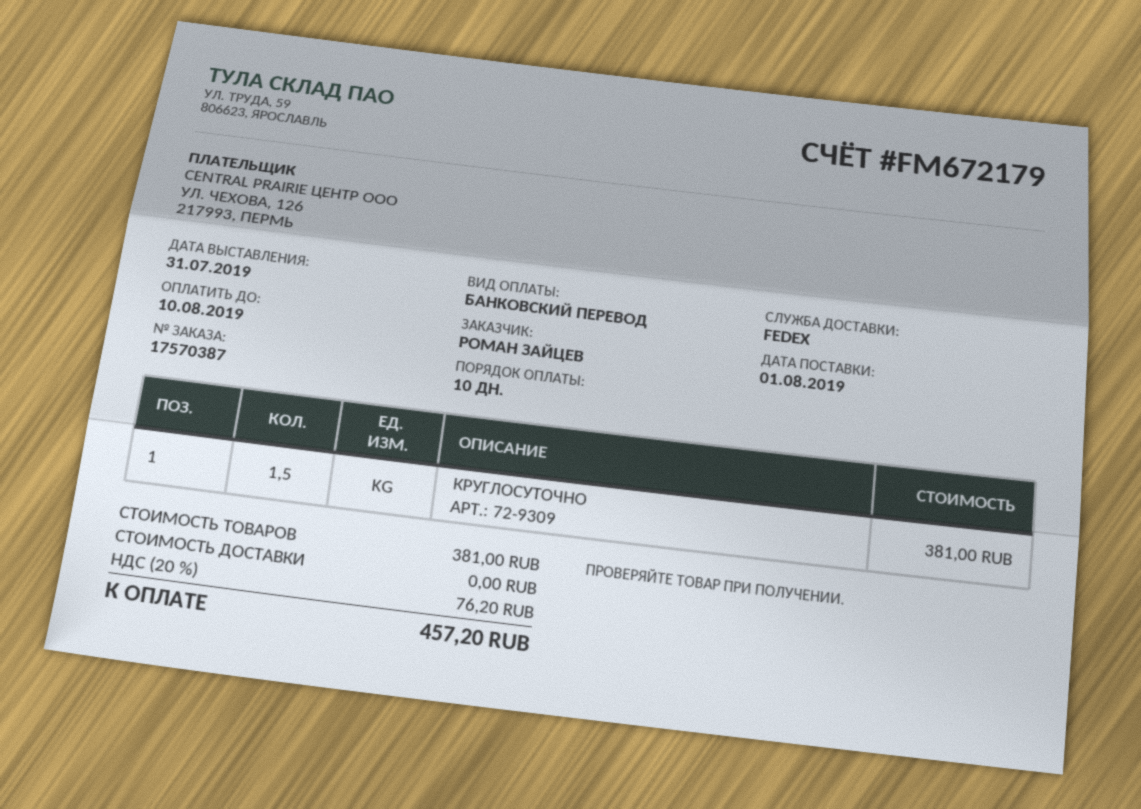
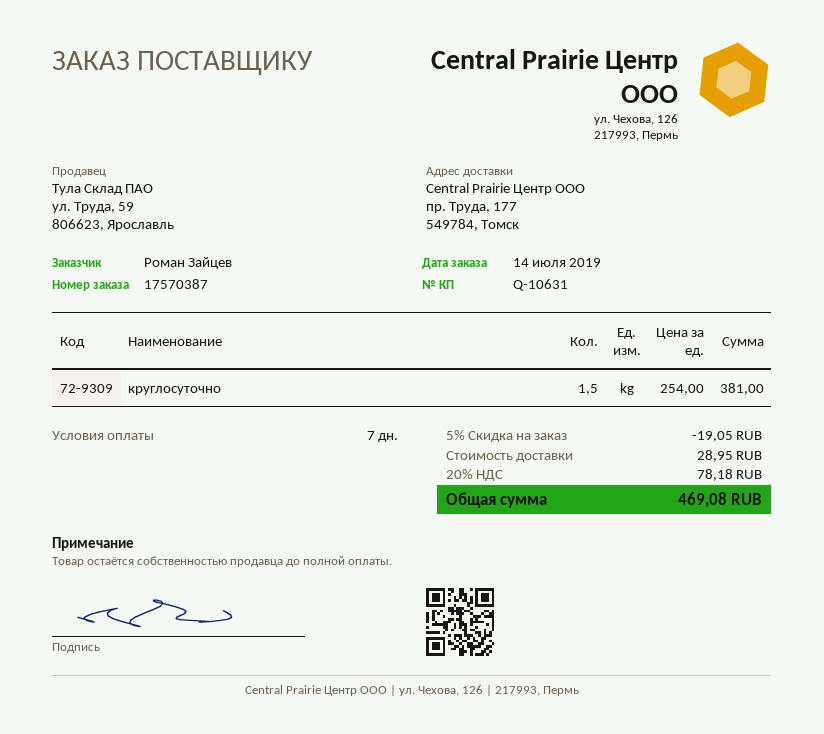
payment terms: 10 days -> 7 days
discount: none -> 5% = 19.05
shipping: 0.00 -> 28.95
tax: 20% = 76.20 -> 20% = 78.18
total: 457.20 -> 469.08

